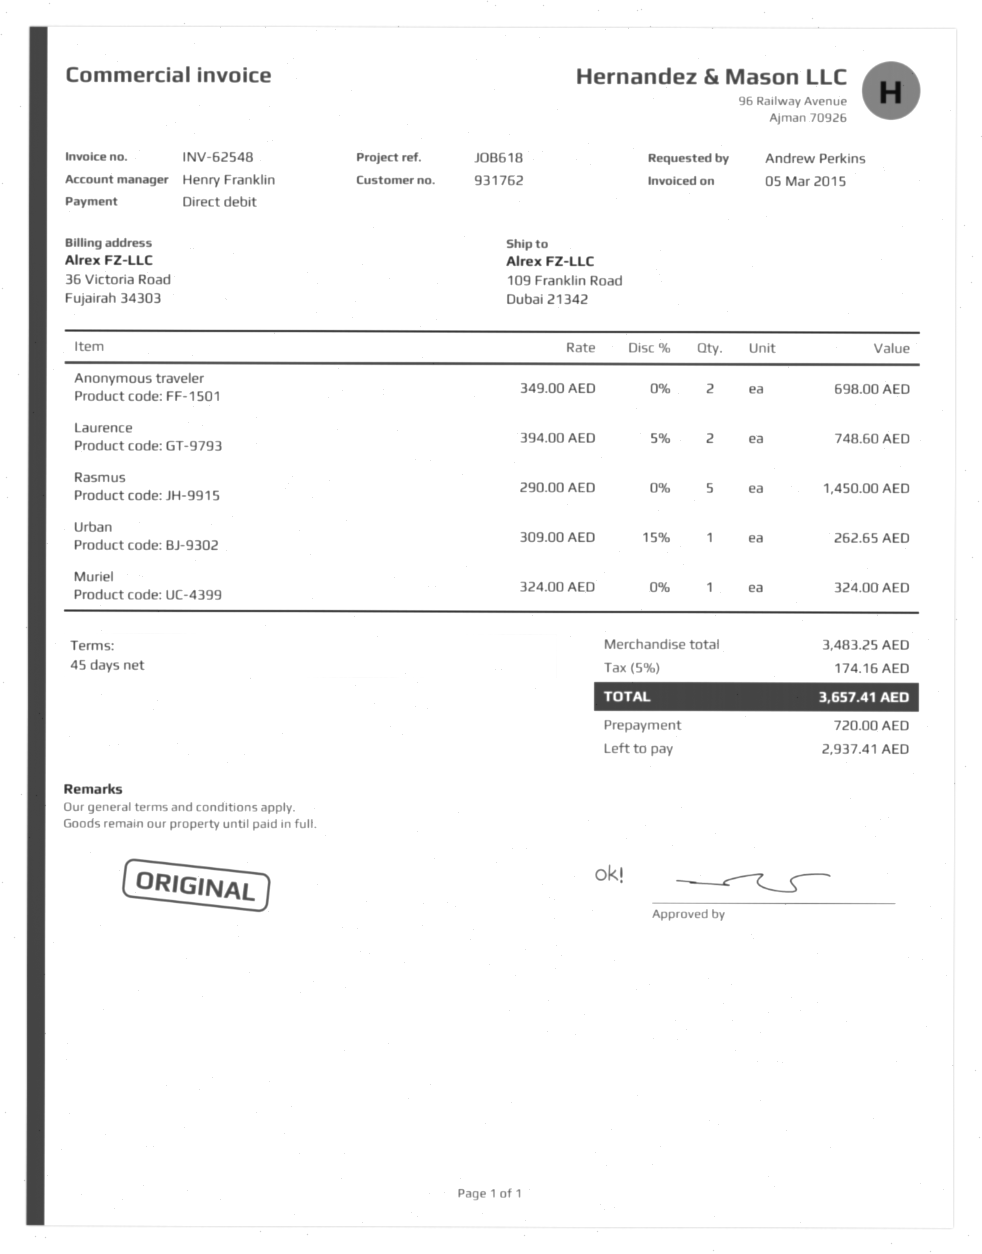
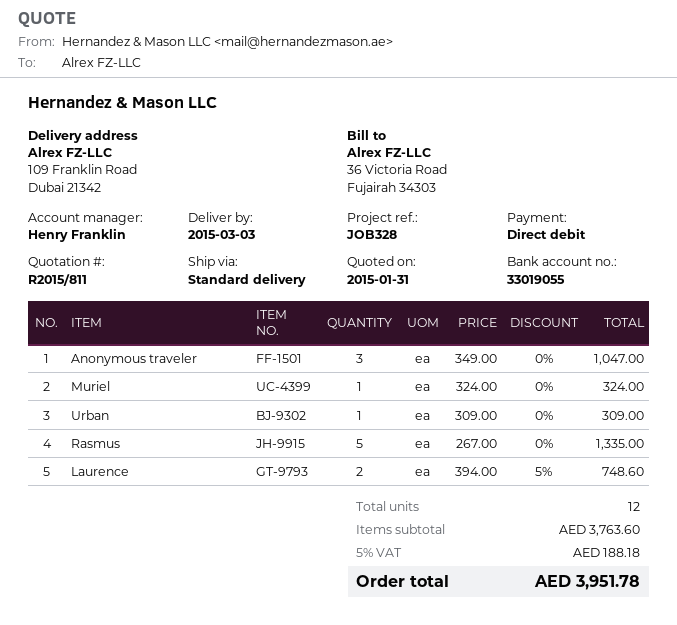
reference: JOB618 -> JOB328
Anonymous traveler: 2 x 349.00 = 698.00 -> 3 x 349.00 = 1047.00
Rasmus: 5 x 290.00 = 1450.00 -> 5 x 267.00 = 1335.00
Urban: 1 x 309.00 - 15% = 262.65 -> 1 x 309.00 = 309.00
subtotal: 3483.25 -> 3763.60
tax: 5% = 174.16 -> 5% = 188.18
total: 3657.41 -> 3951.78

